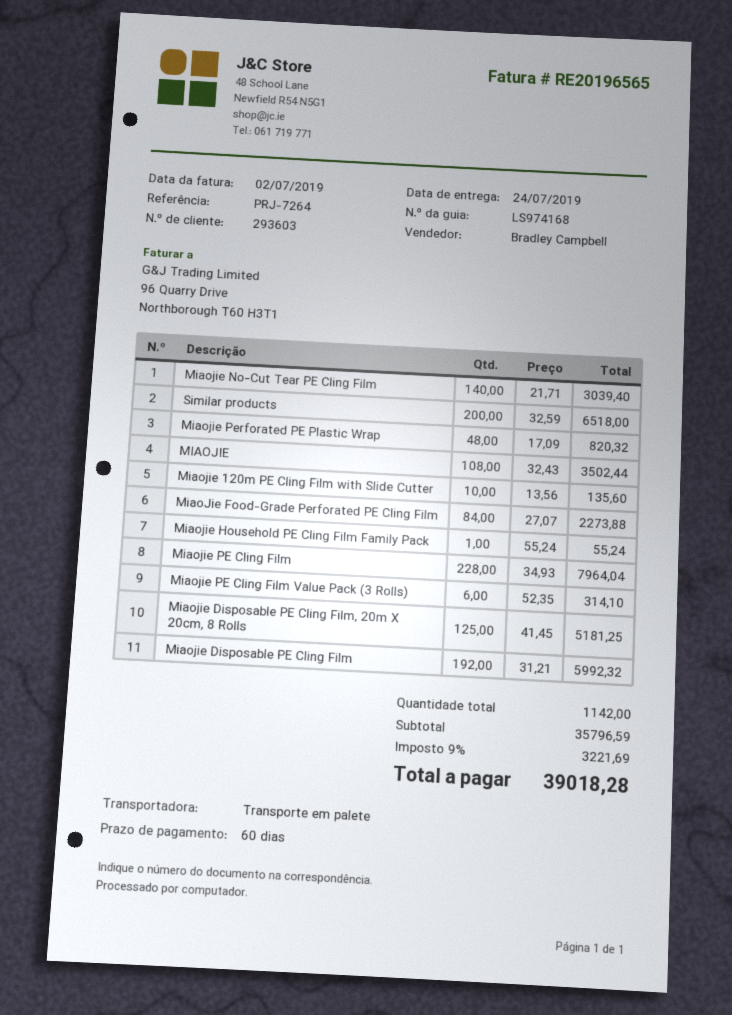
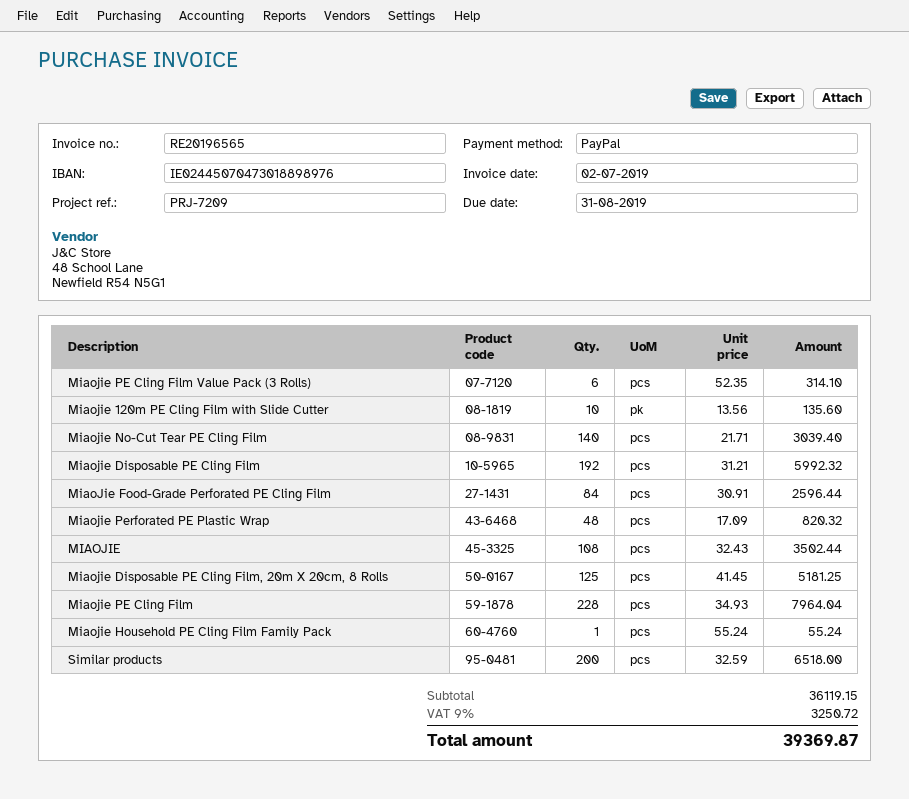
reference: PRJ-7264 -> PRJ-7209
MiaoJie Food-Grade Perforated PE Cling Film: 84 x 27.07 = 2273.88 -> 84 x 30.91 = 2596.44
subtotal: 35796.59 -> 36119.15
tax: 9% = 3221.69 -> 9% = 3250.72
total: 39018.28 -> 39369.87

